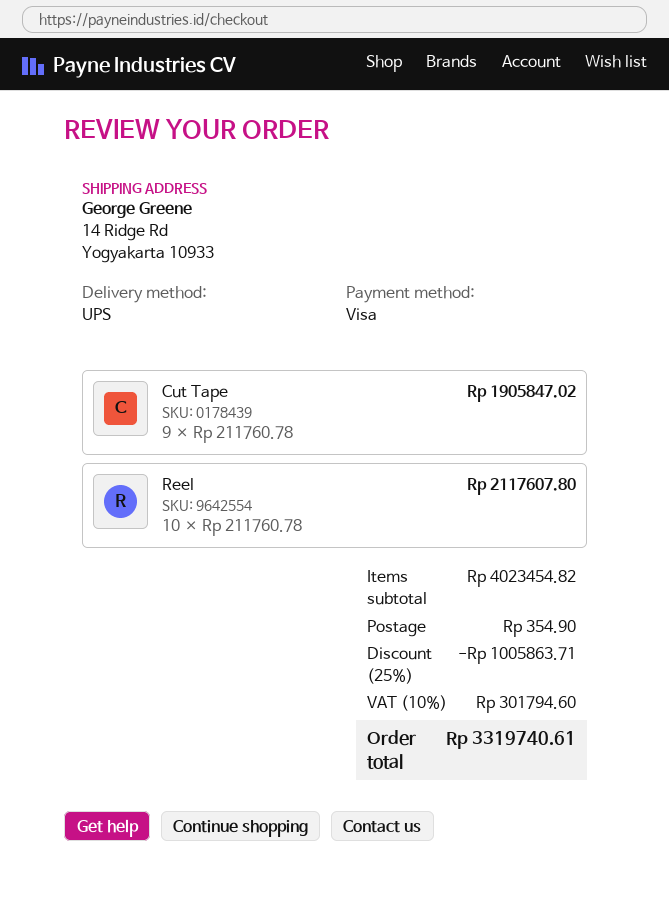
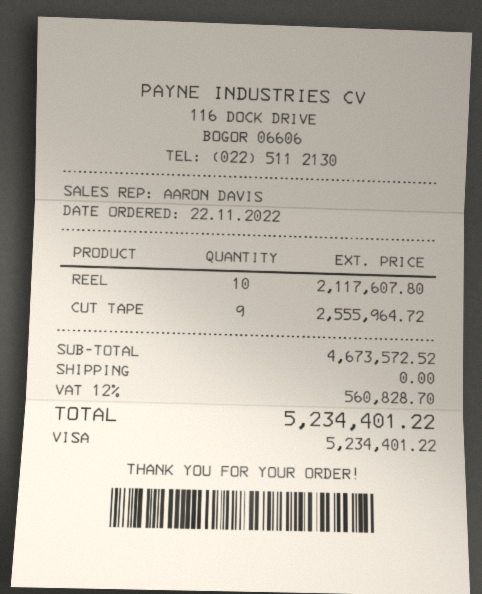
Cut Tape: 9 for 1905847.02 -> 9 for 2555964.72
subtotal: 4023454.82 -> 4673572.52
discount: 25% = 1005863.71 -> none
shipping: 354.90 -> 0.00
tax: 10% = 301794.60 -> 12% = 560828.70
total: 3319740.61 -> 5234401.22

